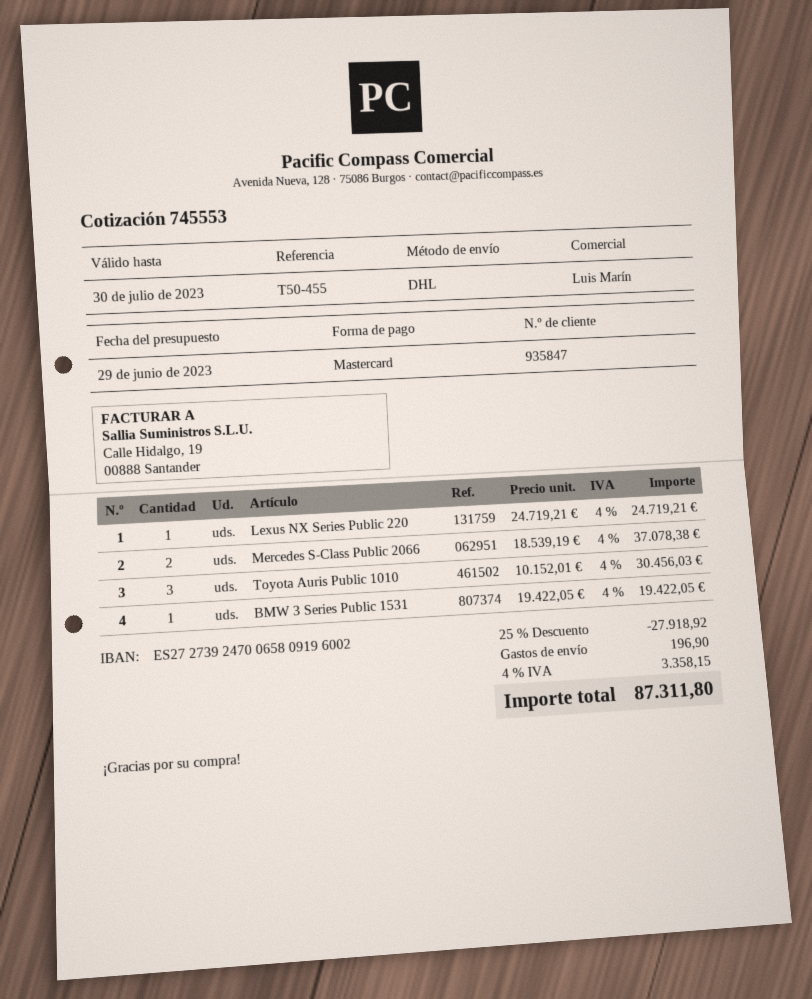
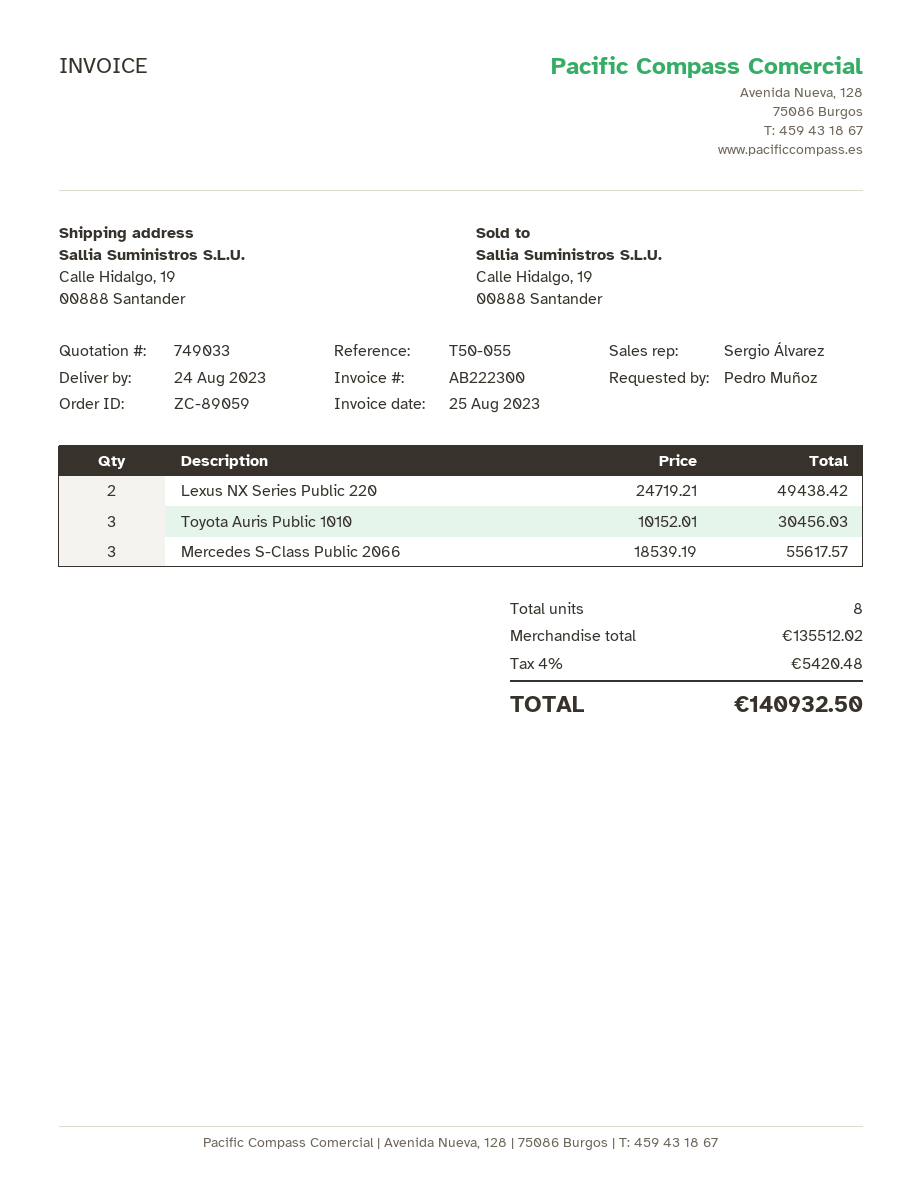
quote number: 745553 -> 749033
reference: T50-455 -> T50-055
sales rep: Luis Marín -> Sergio Álvarez
Lexus NX Series Public 220: 1 x 24719.21 = 24719.21 -> 2 x 24719.21 = 49438.42
Mercedes S-Class Public 2066: 2 x 18539.19 = 37078.38 -> 3 x 18539.19 = 55617.57
BMW 3 Series Public 1531: 1 x 19422.05 = 19422.05 -> none
discount: 25% = 27918.92 -> none
shipping: 196.90 -> none
tax: 4% = 3358.15 -> 4% = 5420.48
total: 87311.80 -> 140932.50

